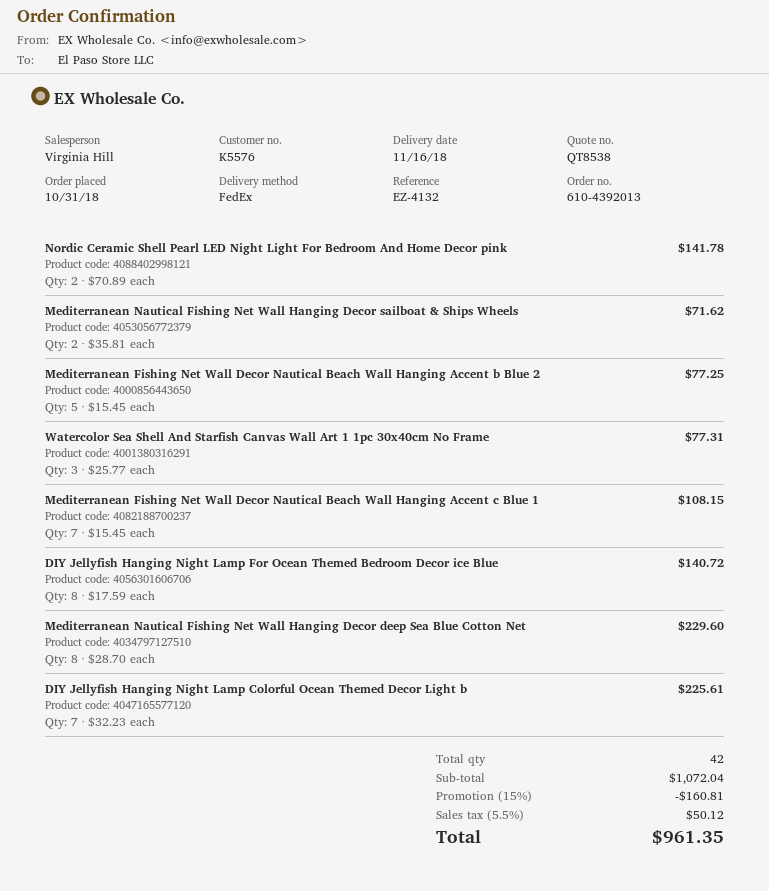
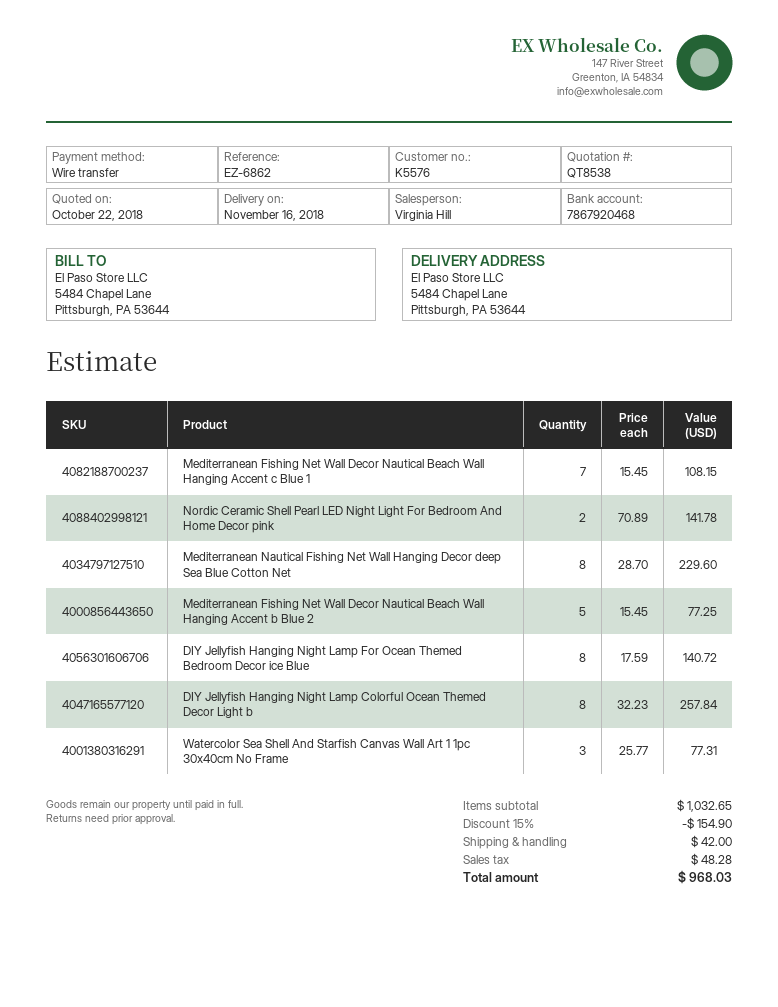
reference: EZ-4132 -> EZ-6862
Mediterranean Nautical Fishing Net Wall Hanging Decor sailboat & Ships Wheels: 2 x 35.81 = 71.62 -> none
DIY Jellyfish Hanging Night Lamp Colorful Ocean Themed Decor Light b: 7 x 32.23 = 225.61 -> 8 x 32.23 = 257.84
subtotal: 1072.04 -> 1032.65
discount: 15% = 160.81 -> 15% = 154.90
shipping: none -> 42.00
tax: 50.12 -> 48.28
total: 961.35 -> 968.03

